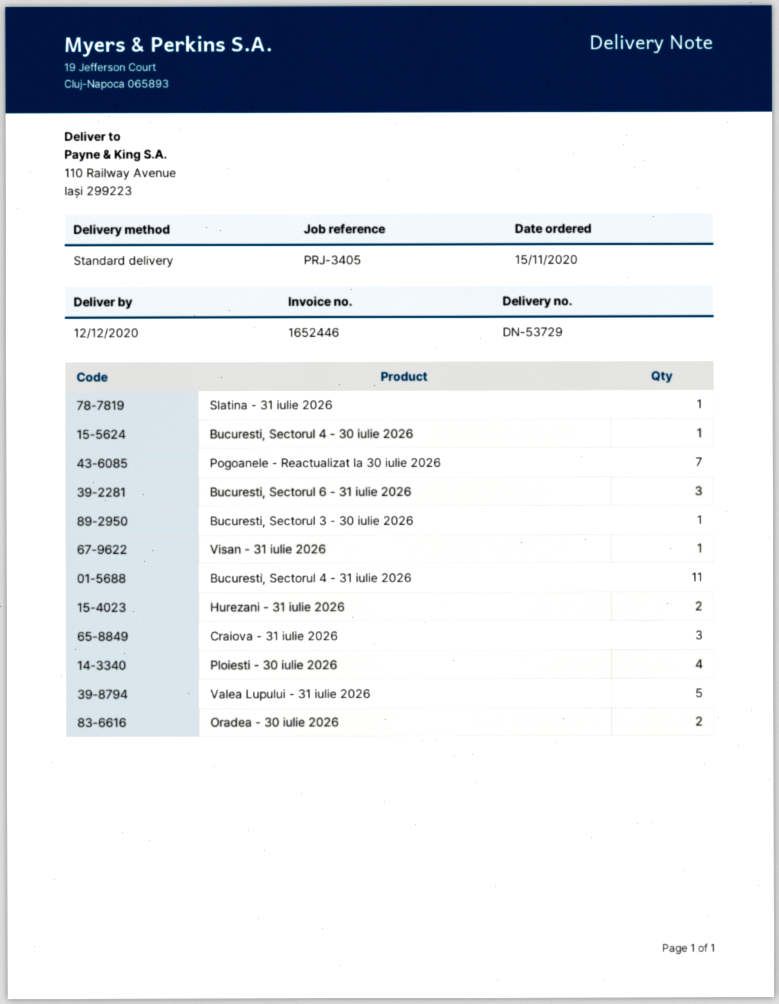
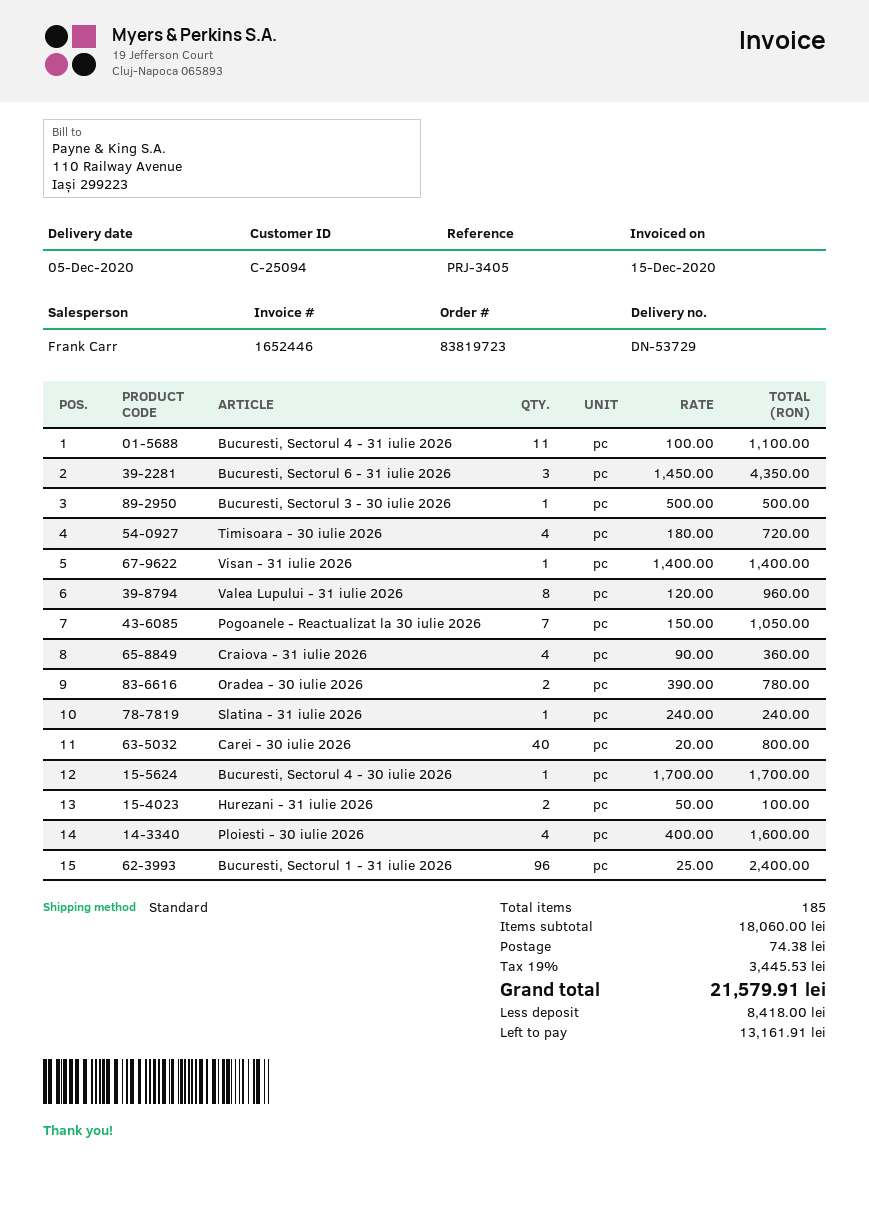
delivery date: 2020-12-12 -> 2020-12-05
Craiova - 31 iulie 2026: 3 -> 4
Valea Lupului - 31 iulie 2026: 5 -> 8
Timisoara - 30 iulie 2026: none -> 4
Carei - 30 iulie 2026: none -> 40
Bucuresti, Sectorul 1 - 31 iulie 2026: none -> 96

